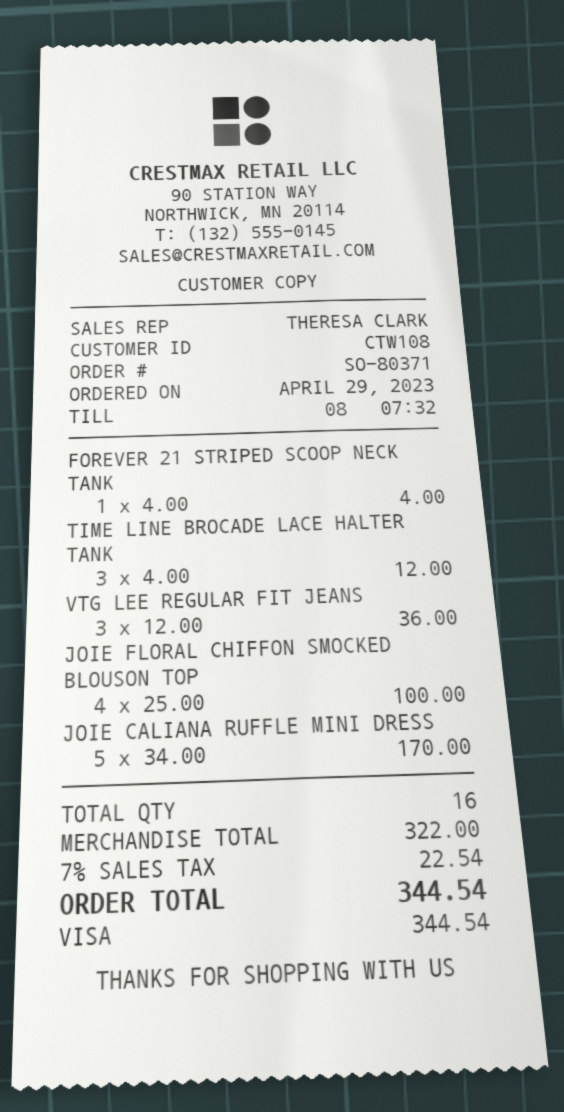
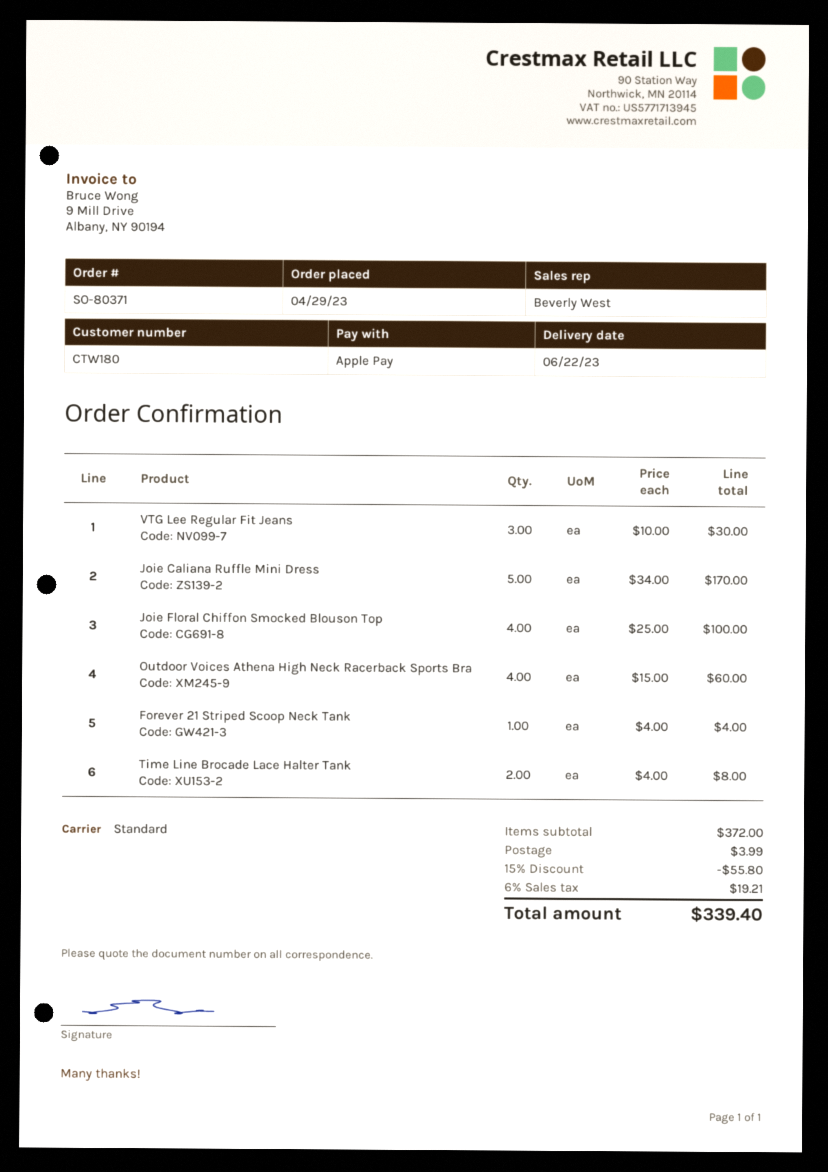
customer number: CTW108 -> CTW180
sales rep: THERESA CLARK -> Beverly West
payment method: Visa -> Apple Pay
TIME LINE BROCADE LACE HALTER TANK: 3 x 4.00 = 12.00 -> 2 x 4.00 = 8.00
VTG LEE REGULAR FIT JEANS: 3 x 12.00 = 36.00 -> 3 x 10.00 = 30.00
Outdoor Voices Athena High Neck Racerback Sports Bra: none -> 4 x 15.00 = 60.00
subtotal: 322.00 -> 372.00
discount: none -> 15% = 55.80
shipping: none -> 3.99
tax: 7% = 22.54 -> 6% = 19.21
total: 344.54 -> 339.40

